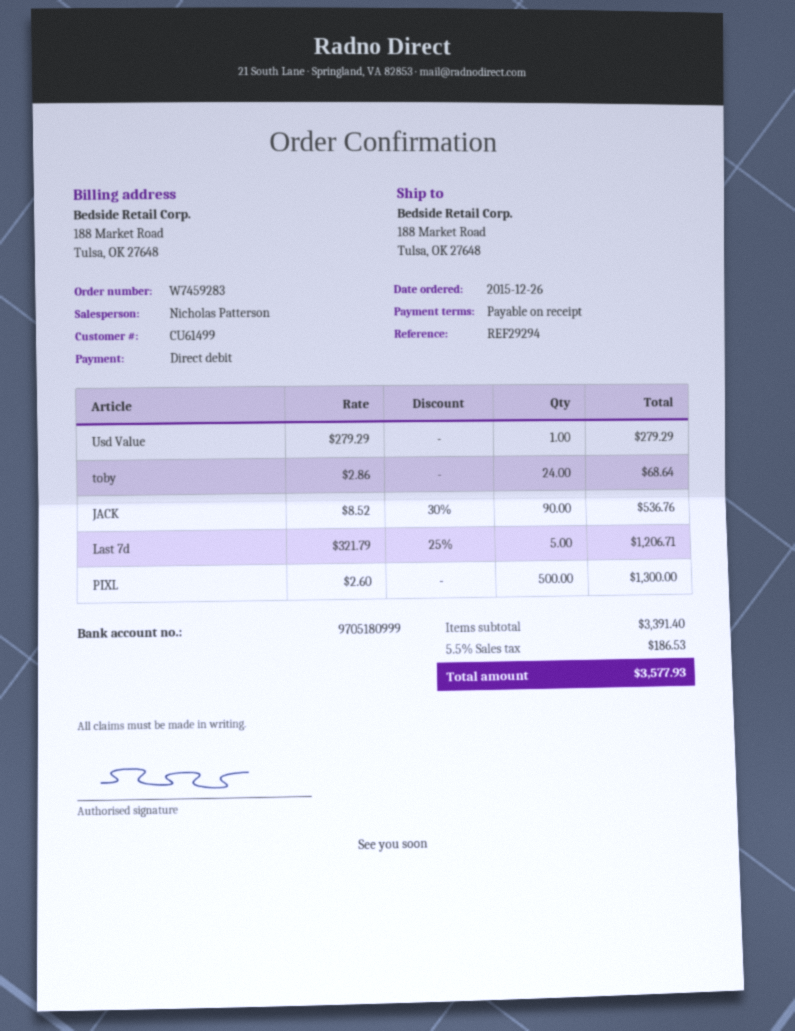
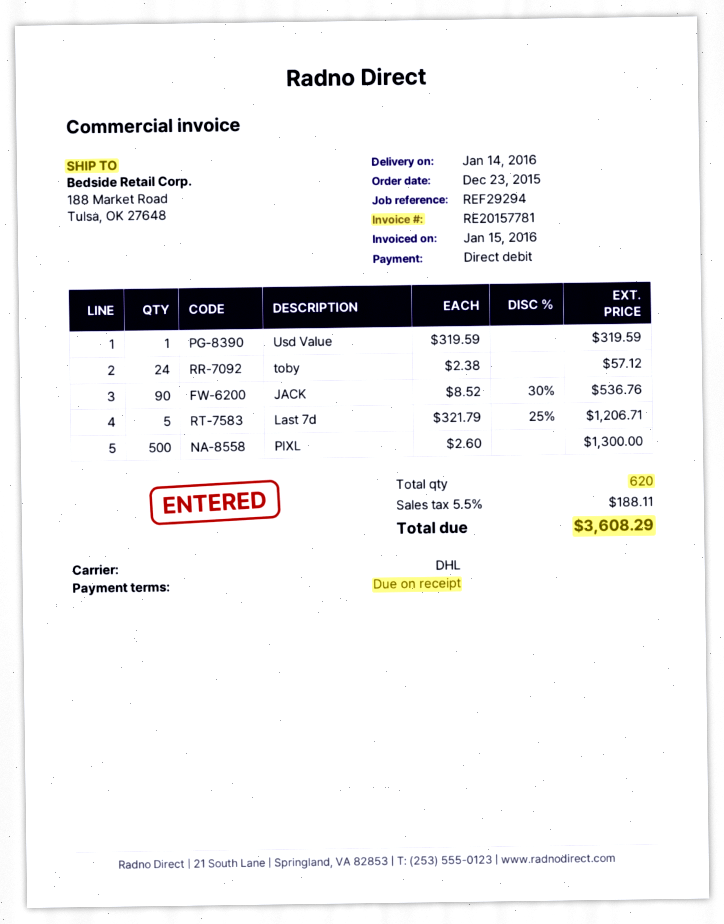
order date: 2015-12-26 -> 2015-12-23
Usd Value: 1 x 279.29 = 279.29 -> 1 x 319.59 = 319.59
toby: 24 x 2.86 = 68.64 -> 24 x 2.38 = 57.12
tax: 5.5% = 186.53 -> 5.5% = 188.11
total: 3577.93 -> 3608.29

